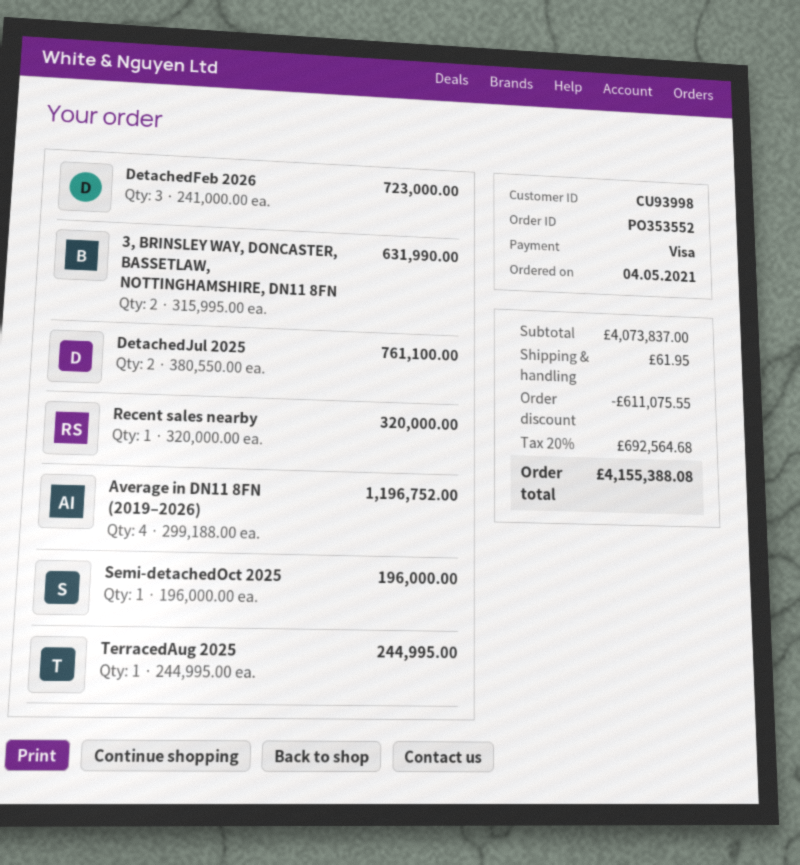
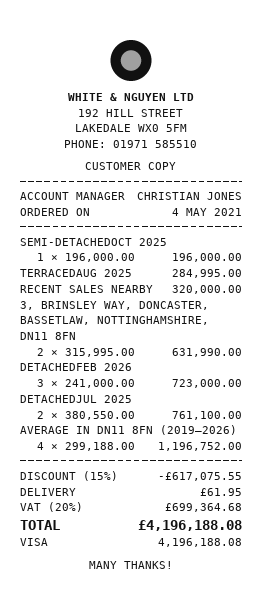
TerracedAug 2025: 1 x 244995.00 = 244995.00 -> 1 x 284995.00 = 284995.00
discount: 611075.55 -> 617075.55
tax: 20% = 692564.68 -> 20% = 699364.68
total: 4155388.08 -> 4196188.08

